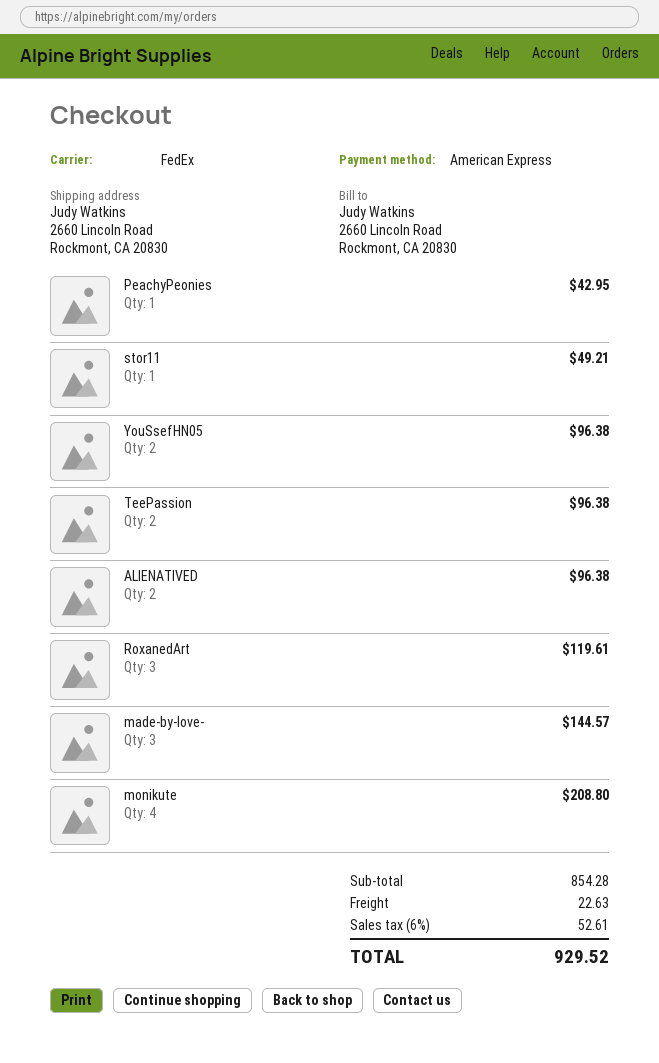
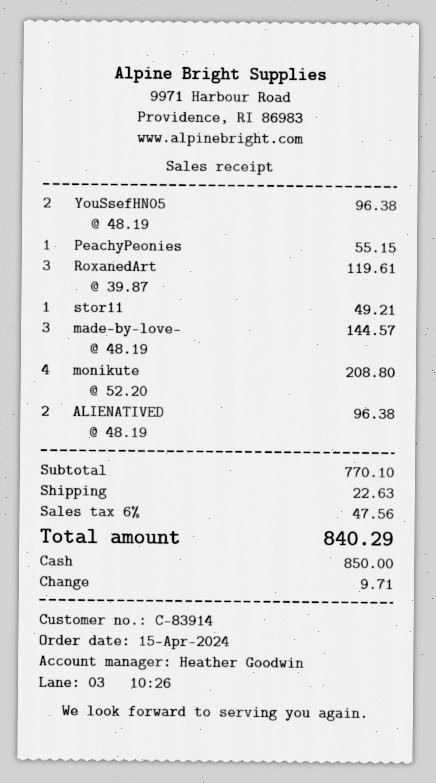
payment method: American Express -> cash
PeachyPeonies: 1 for 42.95 -> 1 for 55.15
TeePassion: 2 for 96.38 -> none
subtotal: 854.28 -> 770.10
tax: 6% = 52.61 -> 6% = 47.56
total: 929.52 -> 840.29

